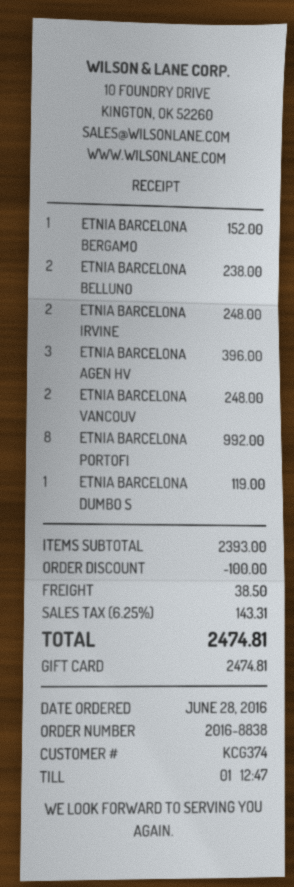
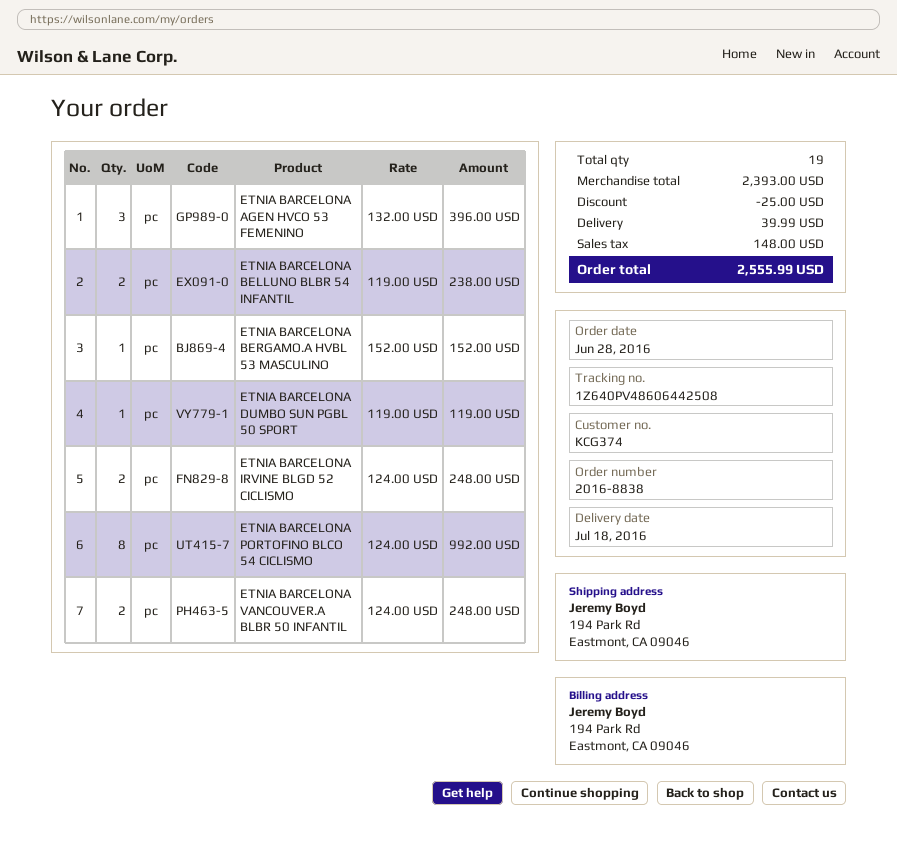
discount: 100.00 -> 25.00
shipping: 38.50 -> 39.99
tax: 143.31 -> 148.00
total: 2474.81 -> 2555.99

